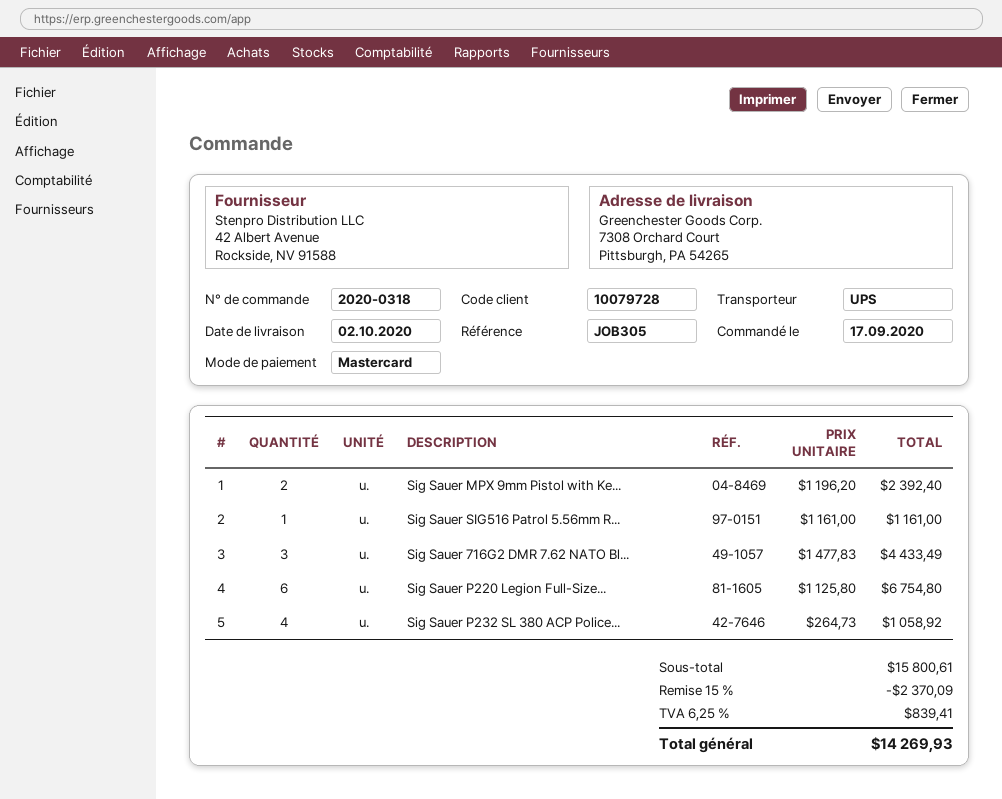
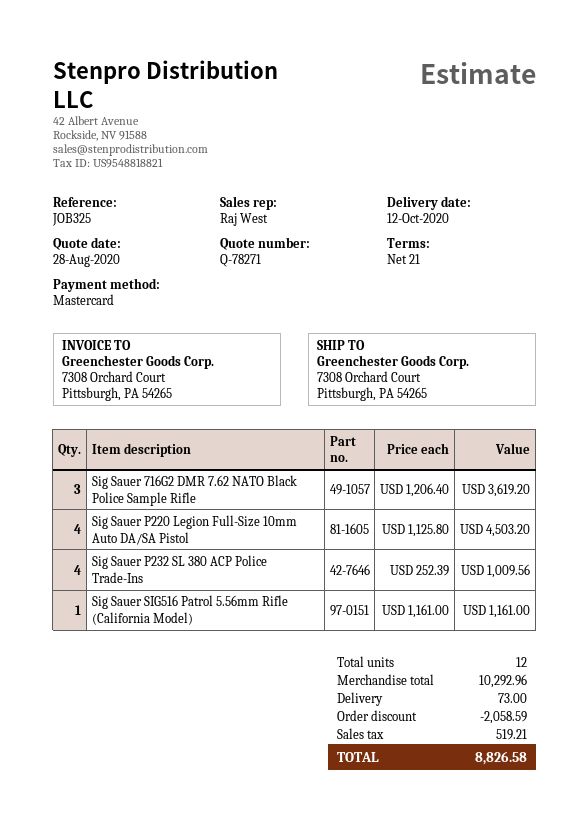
delivery date: 2020-10-02 -> 2020-10-12
reference: JOB305 -> JOB325
Sig Sauer MPX 9mm Pistol with Ke...: 2 x 1196.20 = 2392.40 -> none
Sig Sauer 716G2 DMR 7.62 NATO Bl...: 3 x 1477.83 = 4433.49 -> 3 x 1206.40 = 3619.20
Sig Sauer P220 Legion Full-Size...: 6 x 1125.80 = 6754.80 -> 4 x 1125.80 = 4503.20
Sig Sauer P232 SL 380 ACP Police...: 4 x 264.73 = 1058.92 -> 4 x 252.39 = 1009.56
subtotal: 15800.61 -> 10292.96
discount: 2370.09 -> 2058.59
shipping: none -> 73.00
tax: 839.41 -> 519.21
total: 14269.93 -> 8826.58

